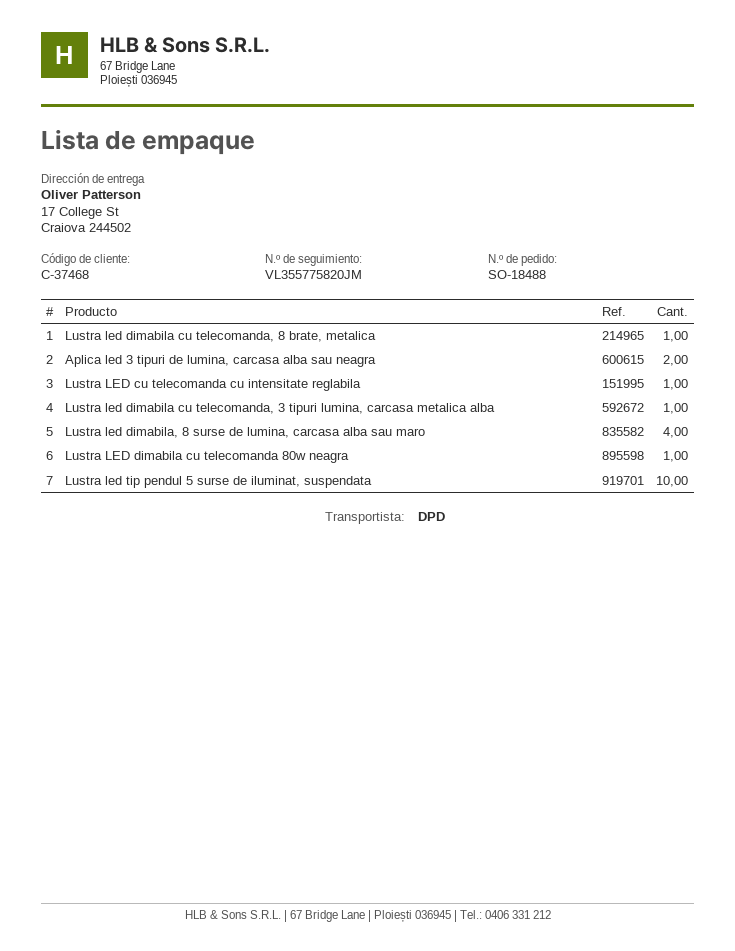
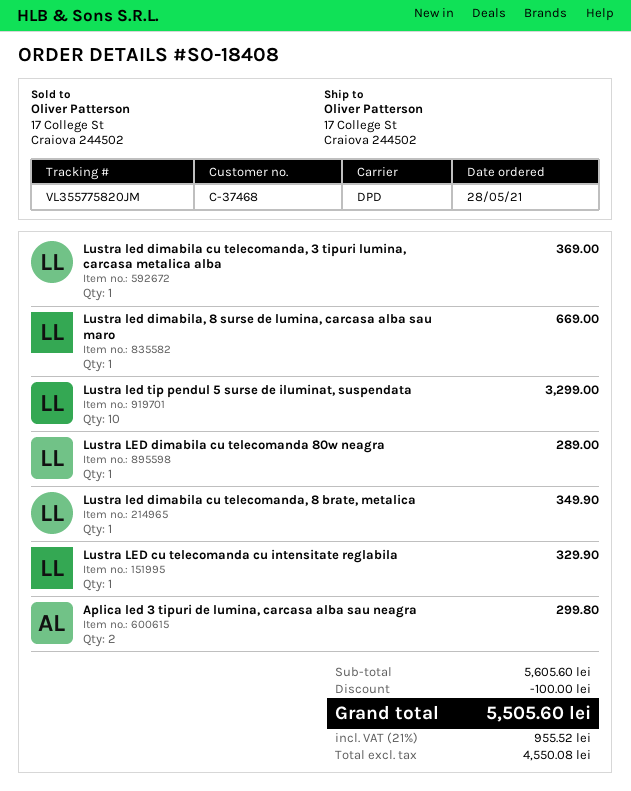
order number: SO-18488 -> SO-18408
Lustra led dimabila, 8 surse de lumina, carcasa alba sau maro: 4 -> 1

